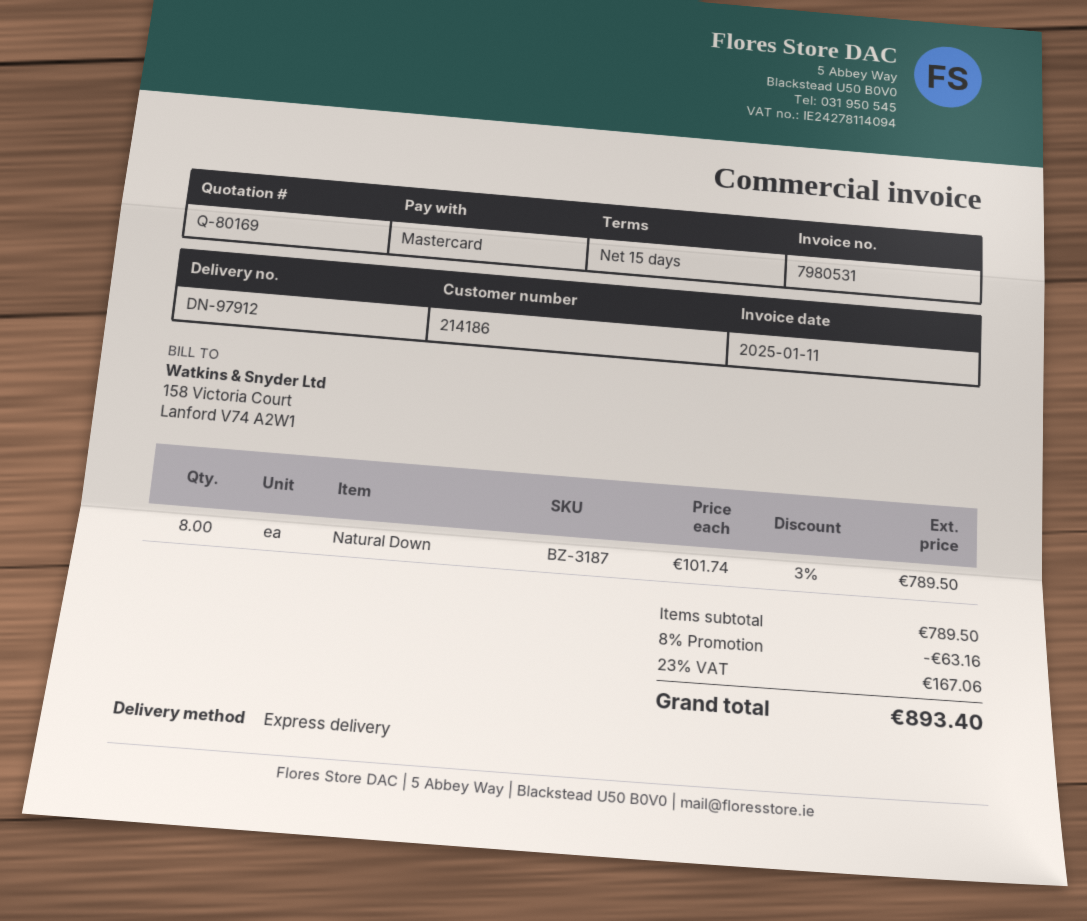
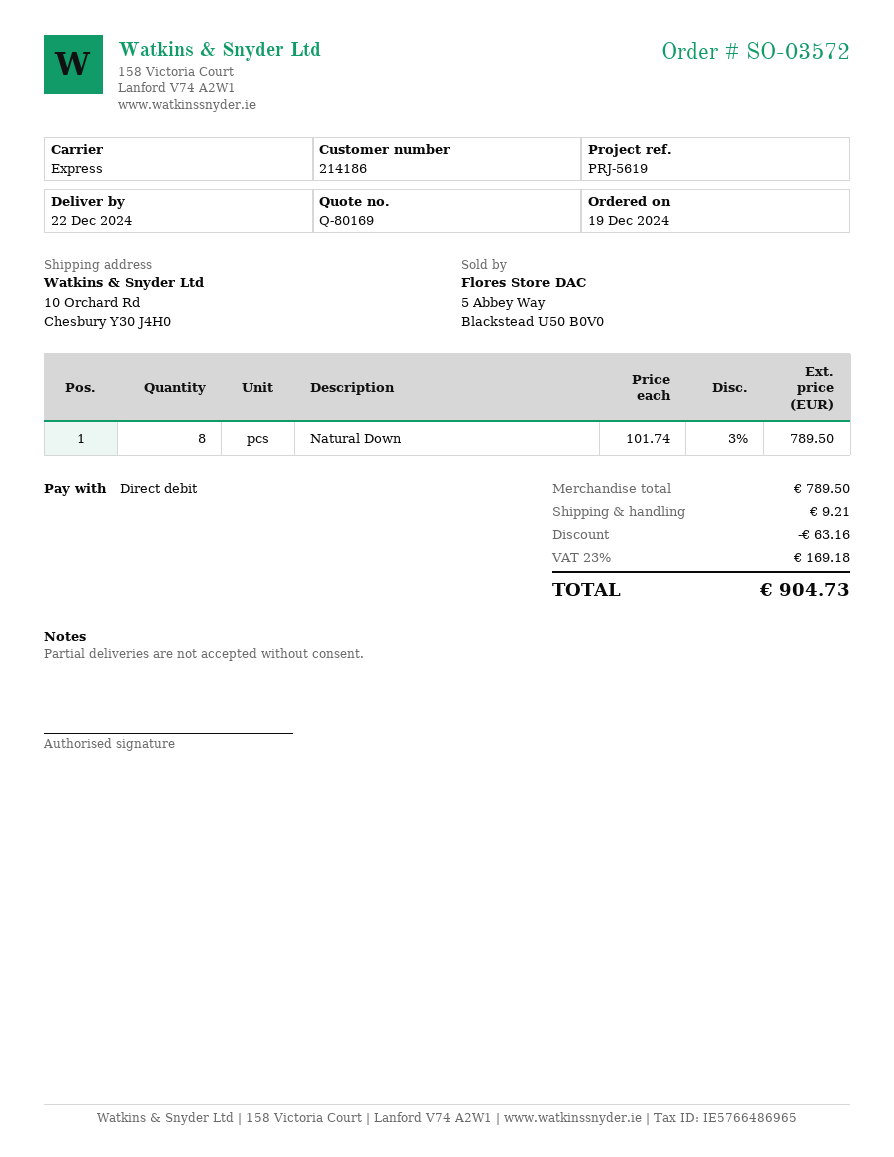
payment method: Mastercard -> direct debit
shipping: none -> 9.21
tax: 23% = 167.06 -> 23% = 169.18
total: 893.40 -> 904.73

